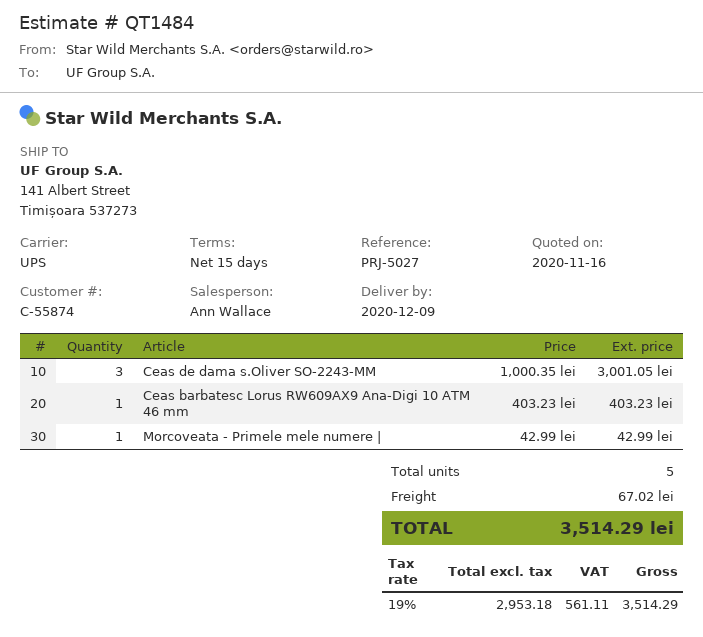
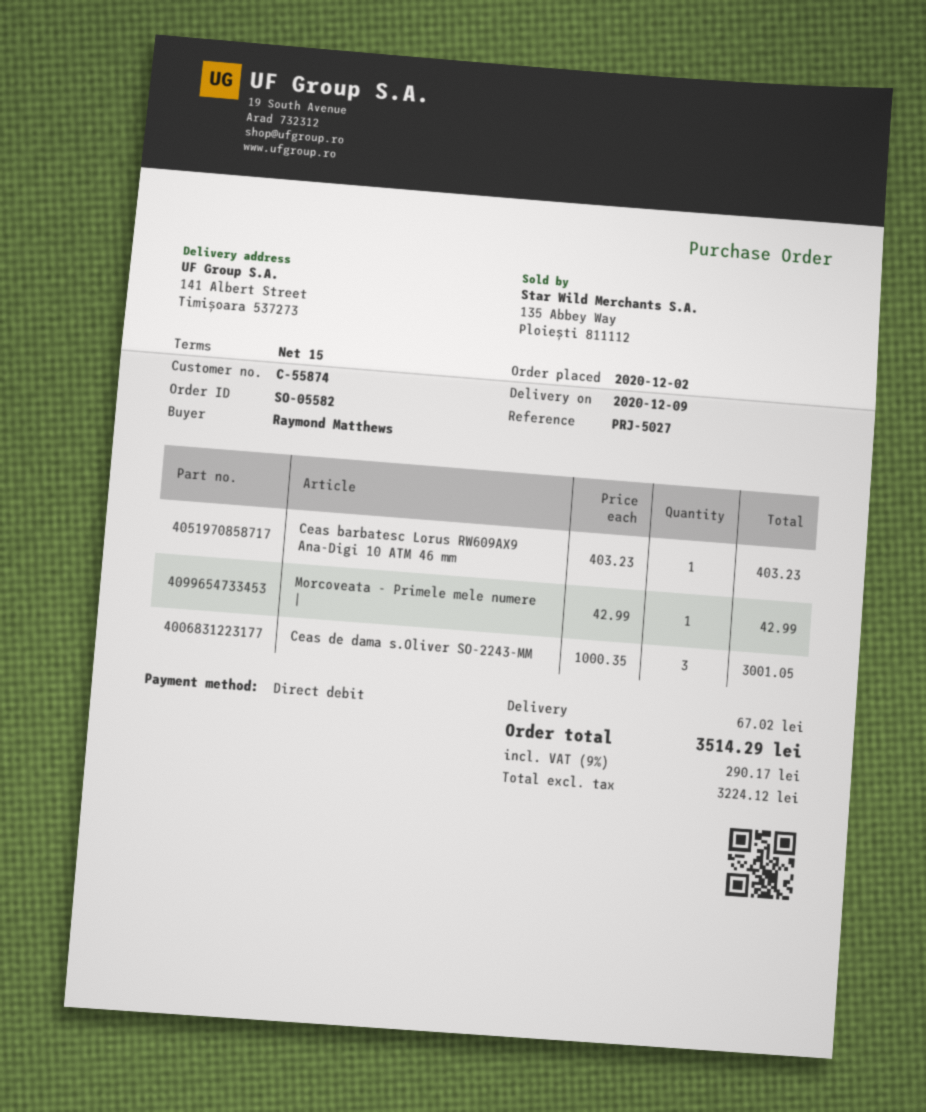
net: 2953.18 -> 3224.12
tax: 19% = 561.11 -> 9% = 290.17

